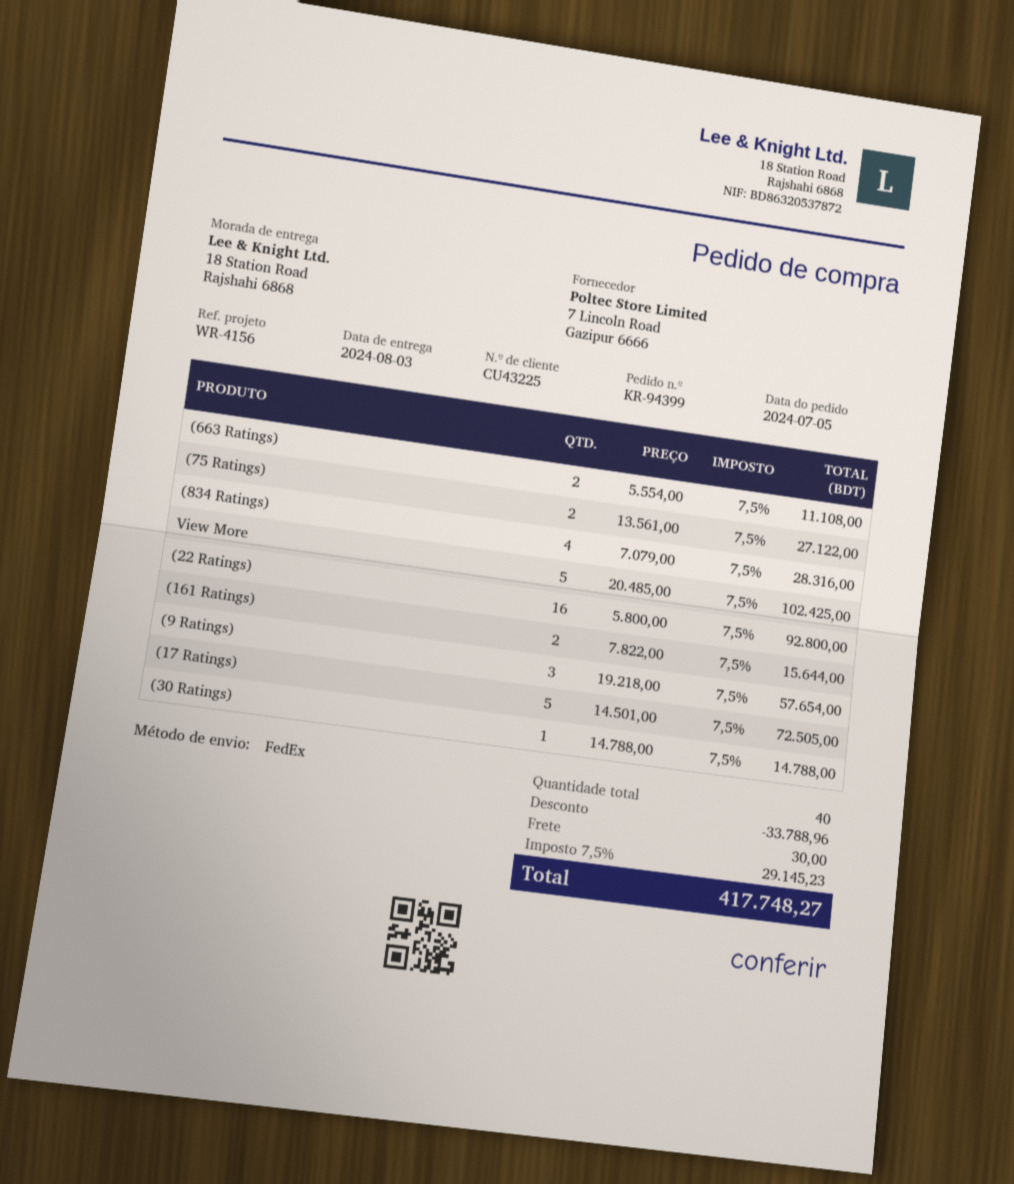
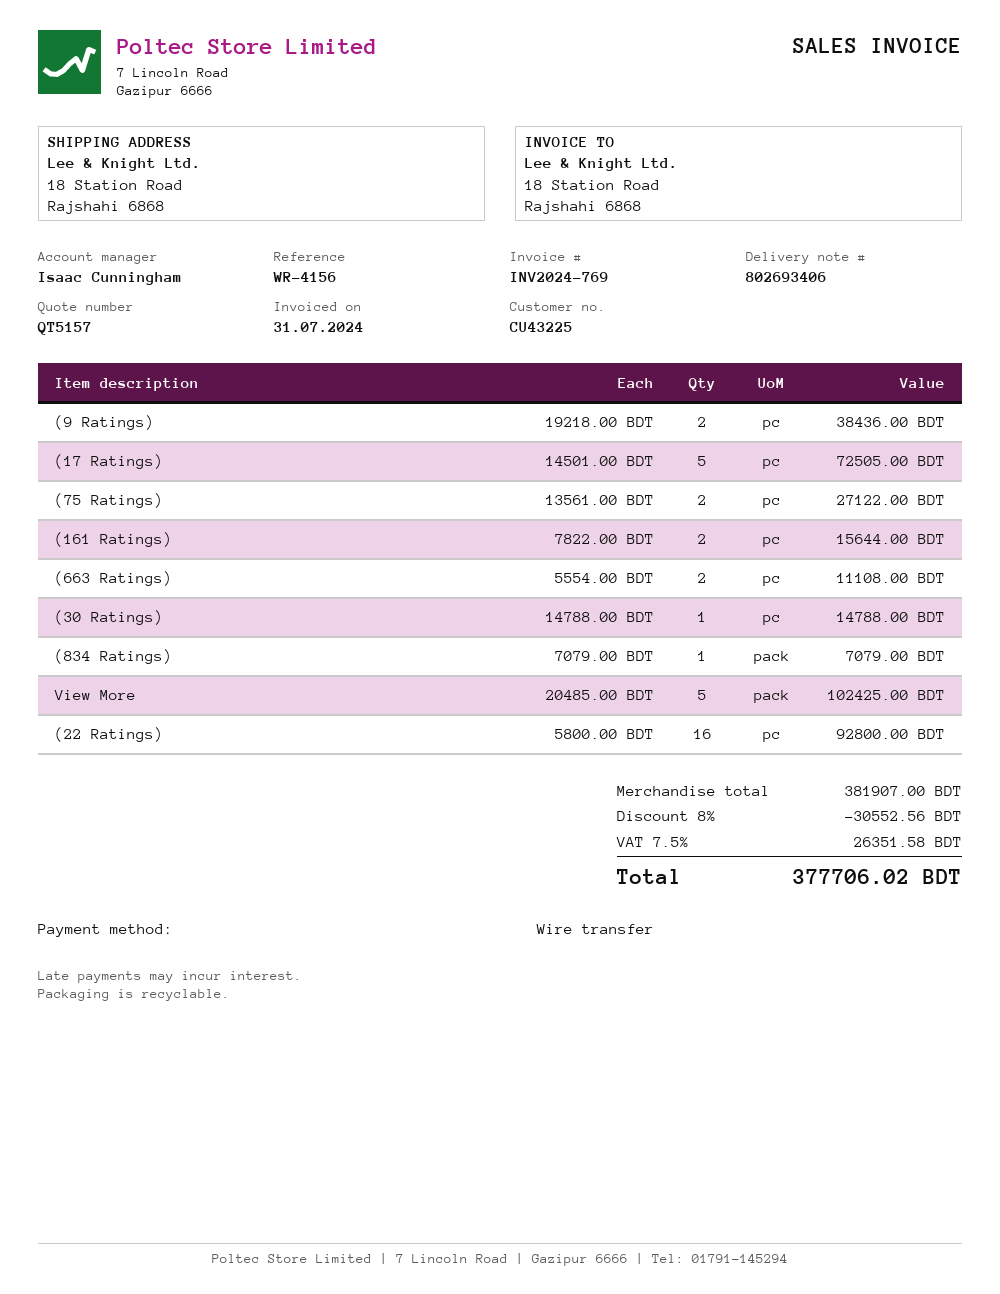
(834 Ratings): 4 x 7079.00 = 28316.00 -> 1 x 7079.00 = 7079.00
(9 Ratings): 3 x 19218.00 = 57654.00 -> 2 x 19218.00 = 38436.00
discount: 33788.96 -> 30552.56
shipping: 30.00 -> none
tax: 7.5% = 29145.23 -> 7.5% = 26351.58
total: 417748.27 -> 377706.02

